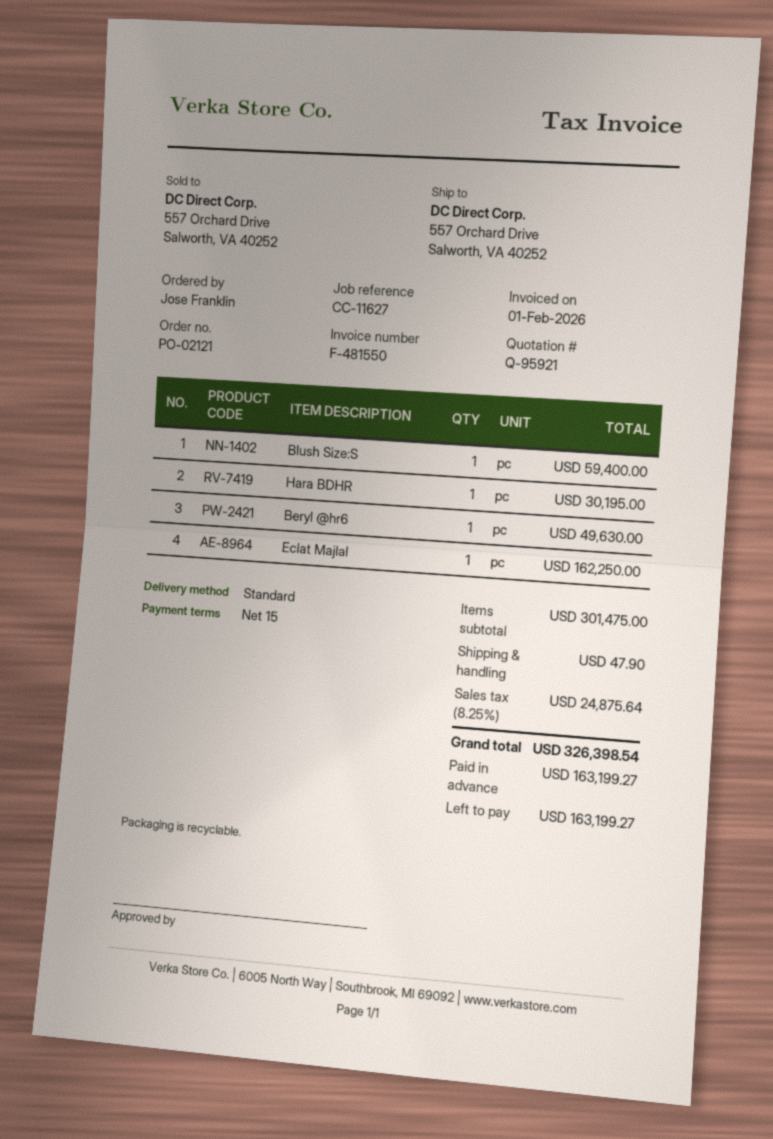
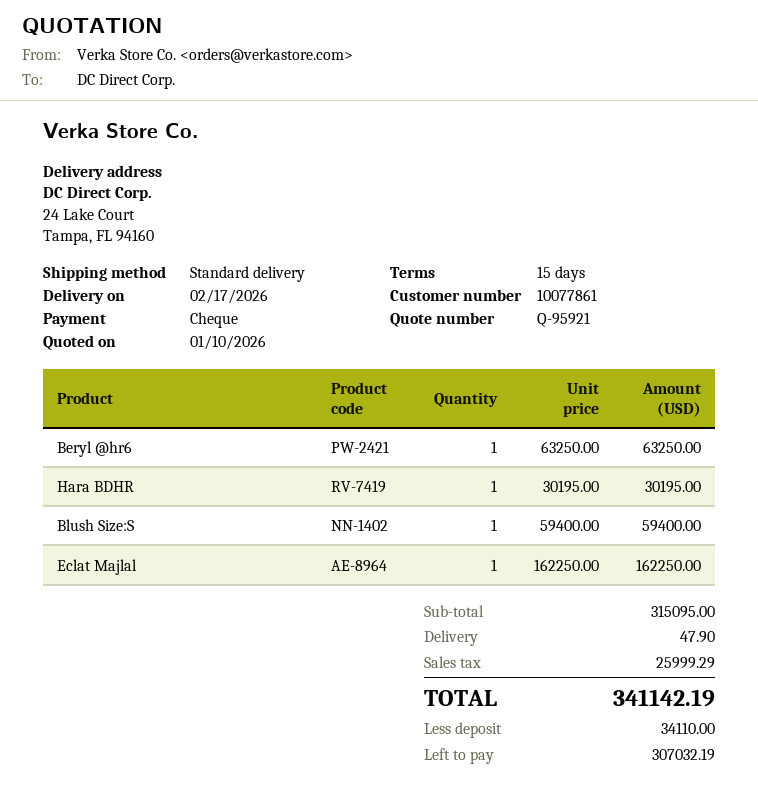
ship to: 557 Orchard Drive, Salworth, VA 40252 -> 24 Lake Court, Tampa, FL 94160
Beryl @hr6: 1 for 49630.00 -> 1 for 63250.00
subtotal: 301475.00 -> 315095.00
tax: 24875.64 -> 25999.29
total: 326398.54 -> 341142.19
deposit: 163199.27 -> 34110.00
balance: 163199.27 -> 307032.19

